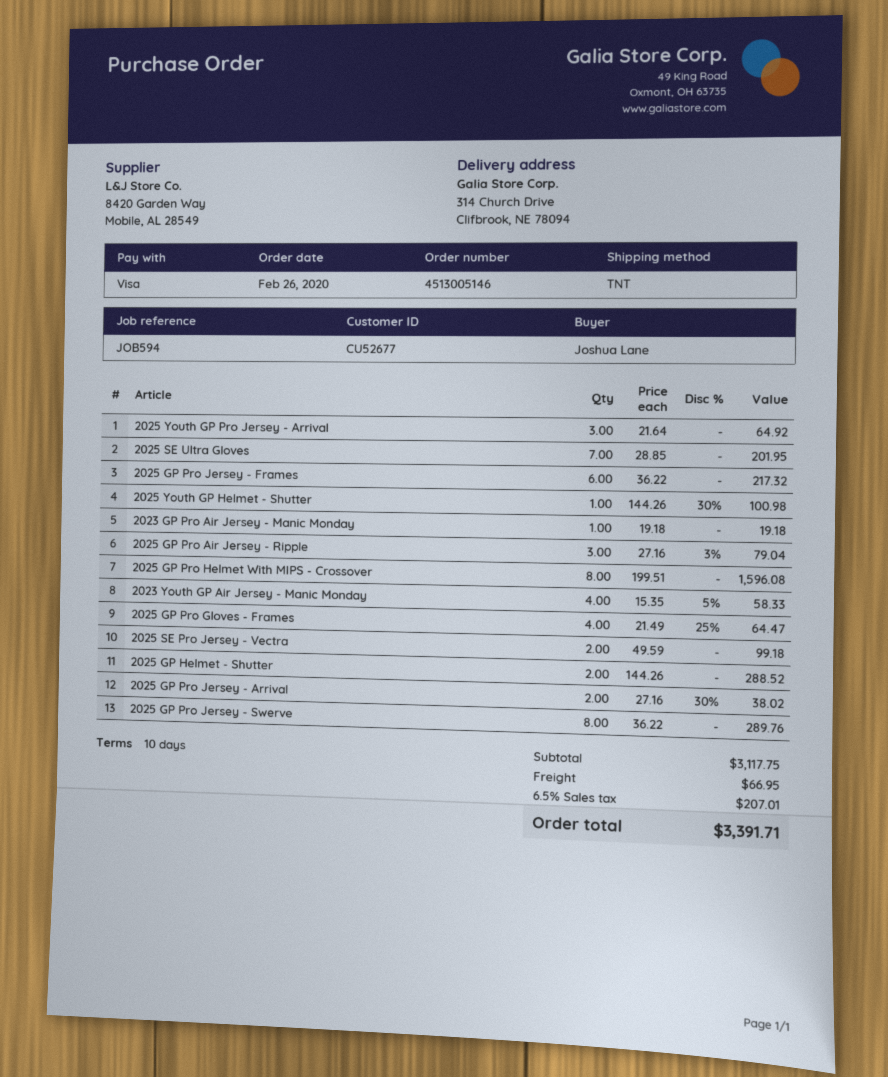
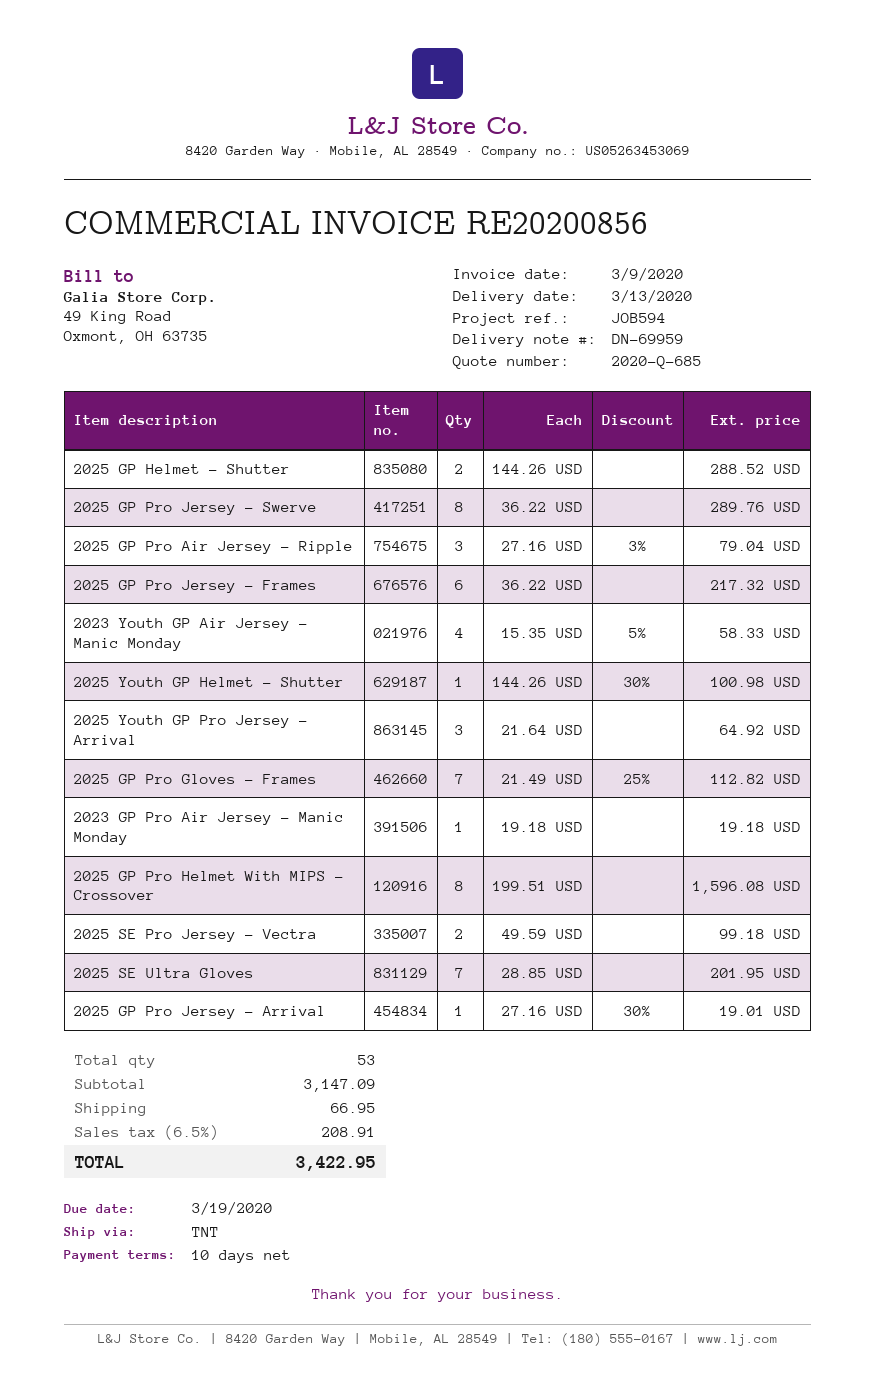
2025 GP Pro Gloves - Frames: 4 x 21.49 - 25% = 64.47 -> 7 x 21.49 - 25% = 112.82
2025 GP Pro Jersey - Arrival: 2 x 27.16 - 30% = 38.02 -> 1 x 27.16 - 30% = 19.01
subtotal: 3117.75 -> 3147.09
tax: 6.5% = 207.01 -> 6.5% = 208.91
total: 3391.71 -> 3422.95

